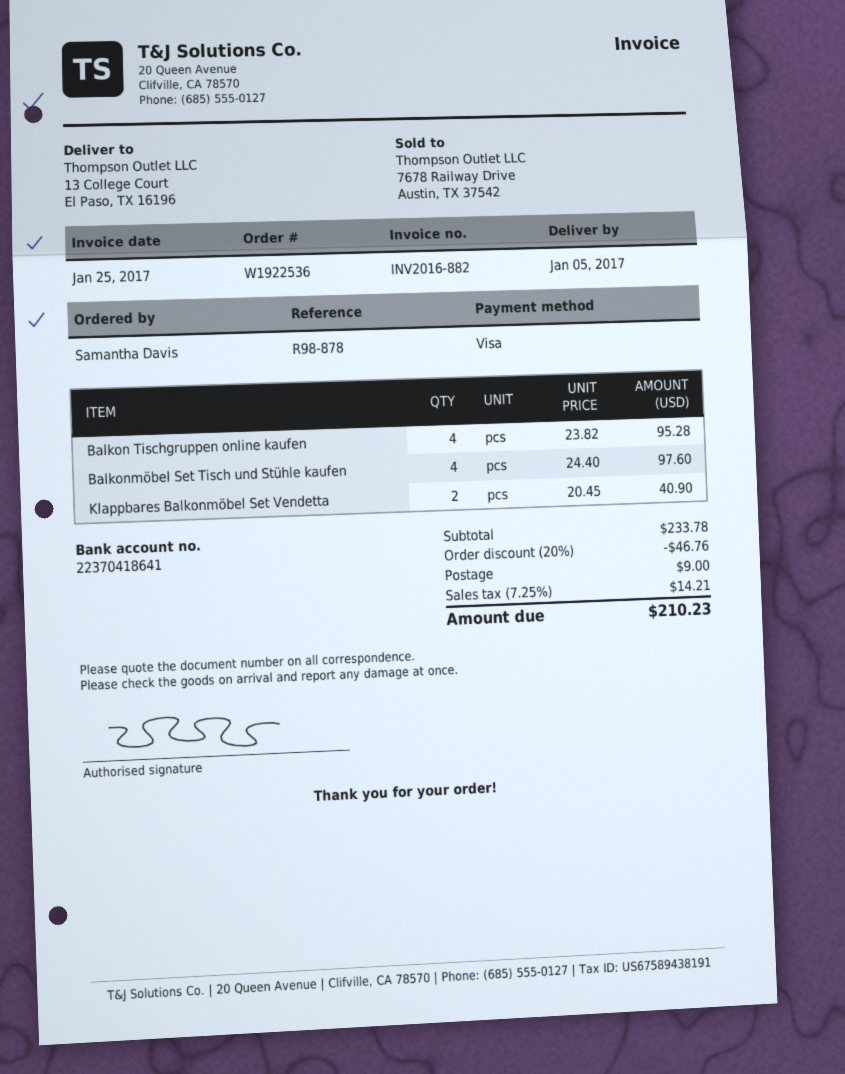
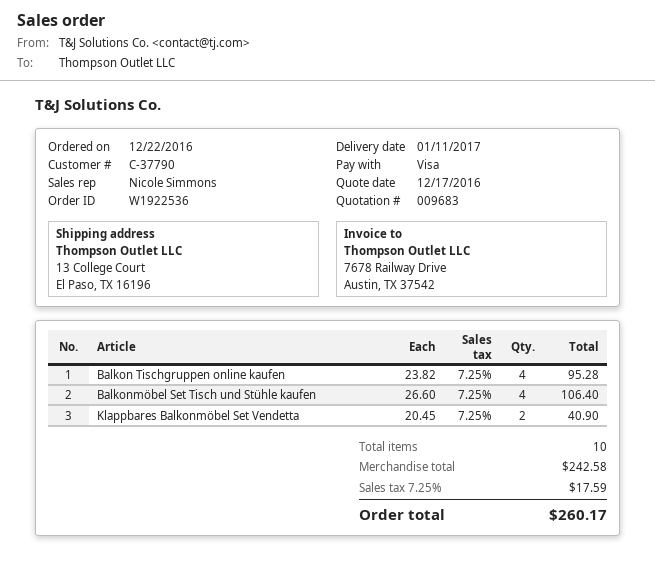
delivery date: 2017-01-05 -> 2017-01-11
Balkonmöbel Set Tisch und Stühle kaufen: 4 x 24.40 = 97.60 -> 4 x 26.60 = 106.40
subtotal: 233.78 -> 242.58
discount: 20% = 46.76 -> none
shipping: 9.00 -> none
tax: 7.25% = 14.21 -> 7.25% = 17.59
total: 210.23 -> 260.17

